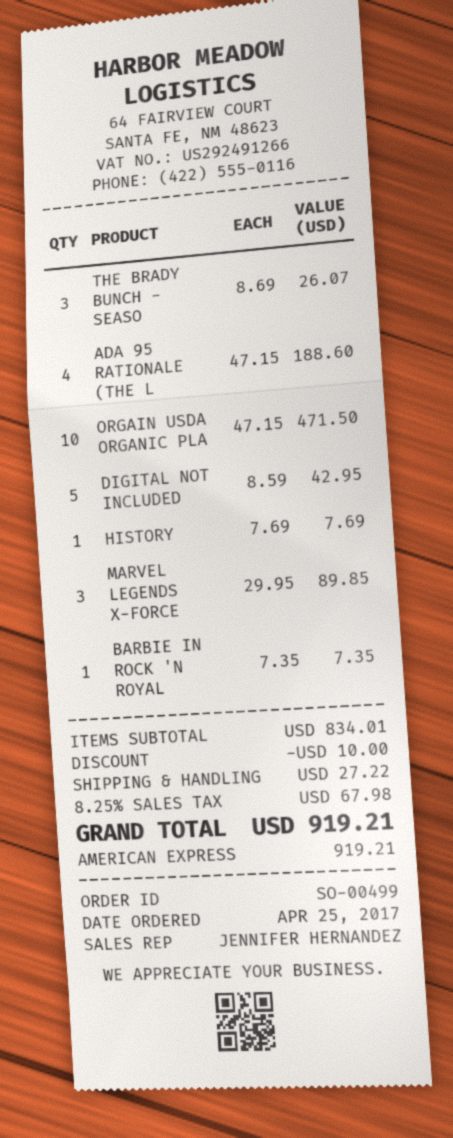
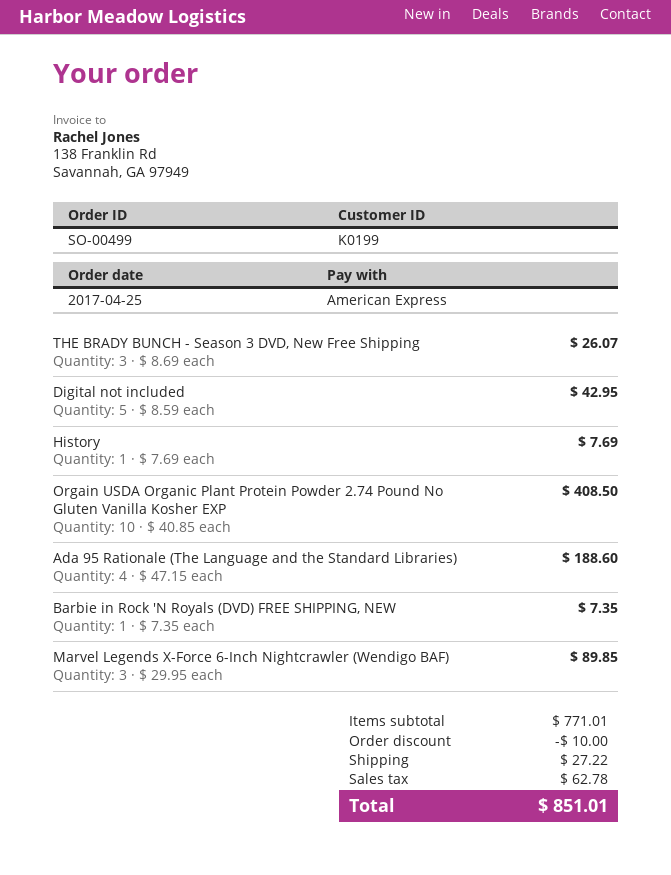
ORGAIN USDA ORGANIC PLA: 10 x 47.15 = 471.50 -> 10 x 40.85 = 408.50
subtotal: 834.01 -> 771.01
tax: 67.98 -> 62.78
total: 919.21 -> 851.01

